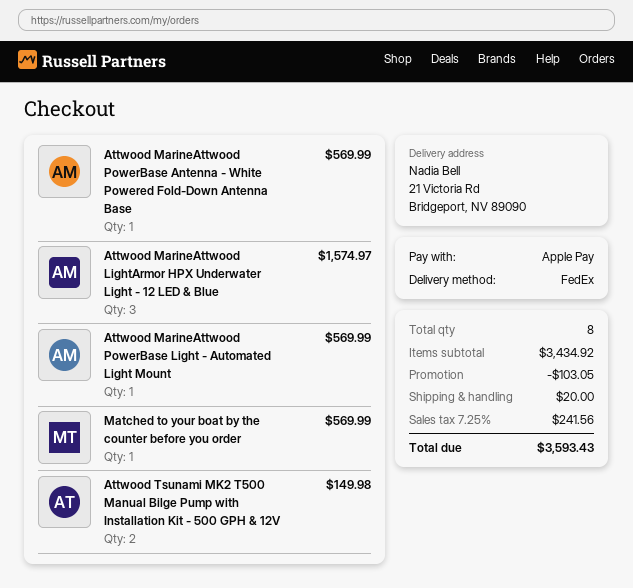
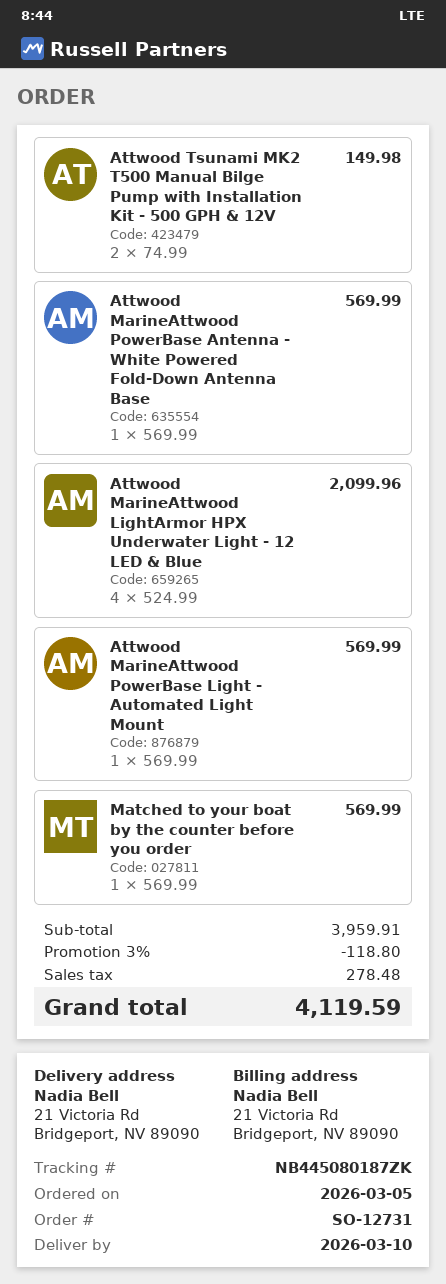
Attwood MarineAttwood LightArmor HPX Underwater Light - 12 LED & Blue: 3 for 1574.97 -> 4 for 2099.96
subtotal: 3434.92 -> 3959.91
discount: 103.05 -> 118.80
shipping: 20.00 -> none
tax: 241.56 -> 278.48
total: 3593.43 -> 4119.59

